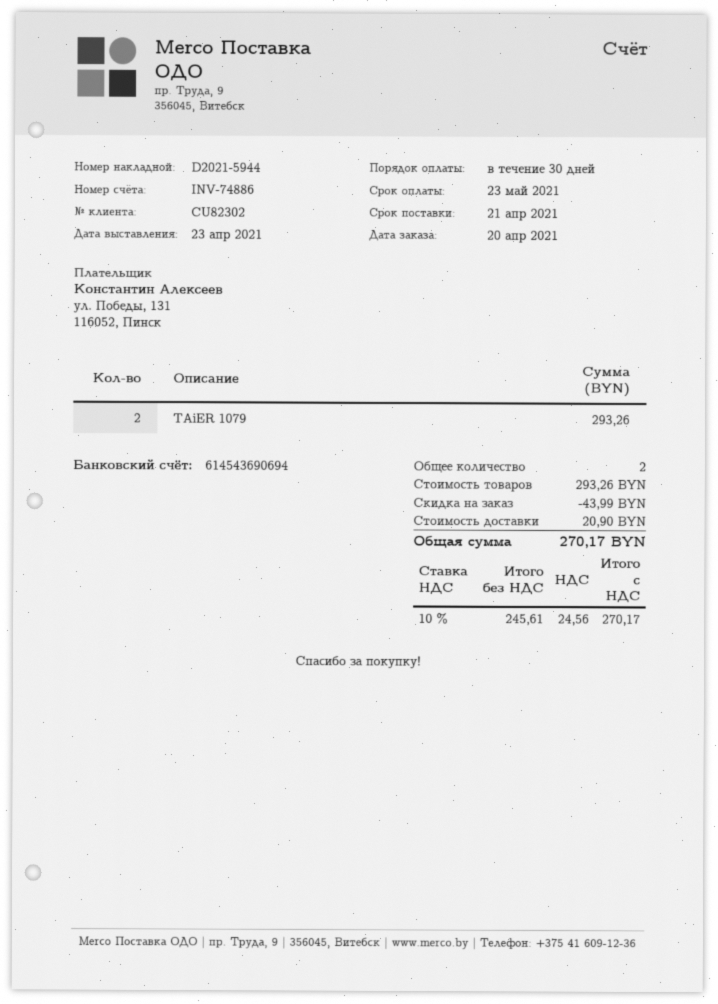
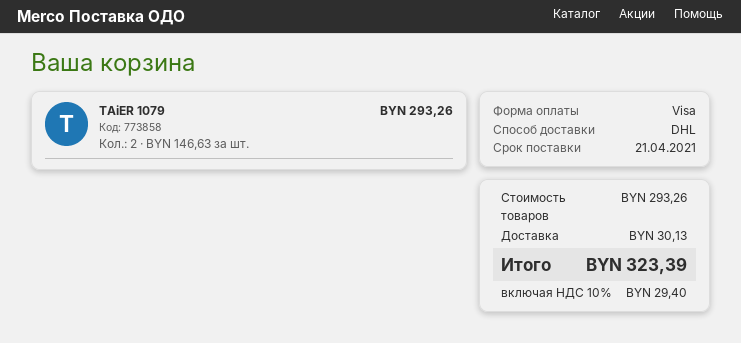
discount: 43.99 -> none
shipping: 20.90 -> 30.13
tax: 10% = 24.56 -> 10% = 29.40
total: 270.17 -> 323.39

